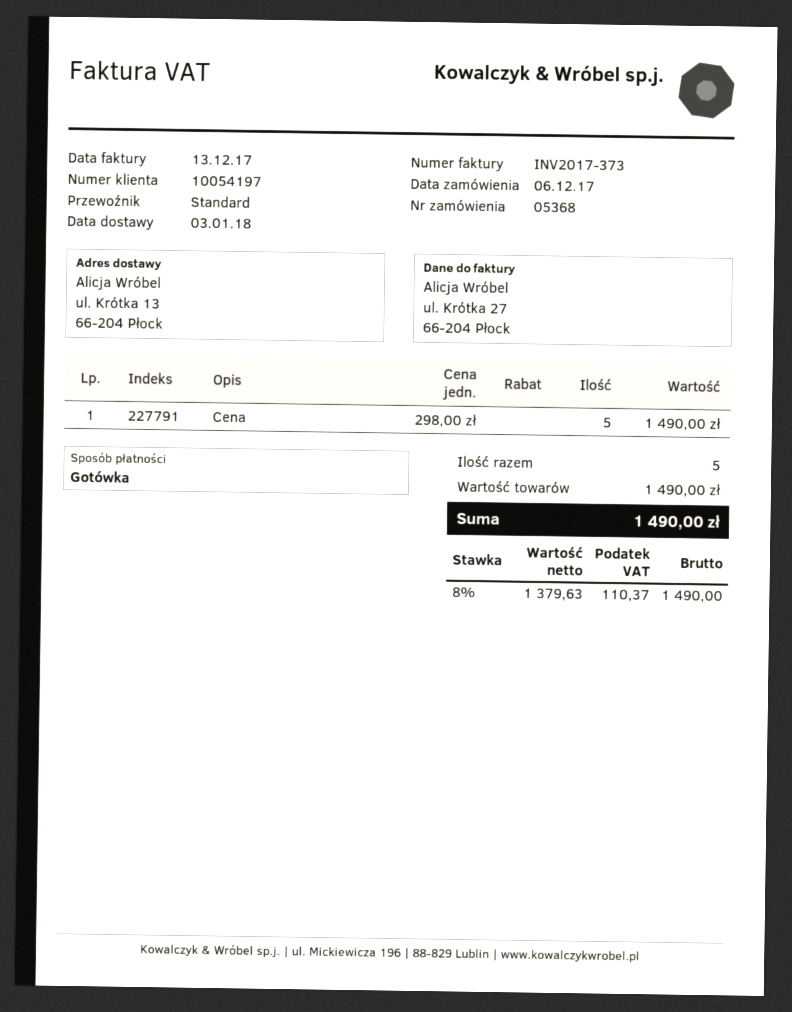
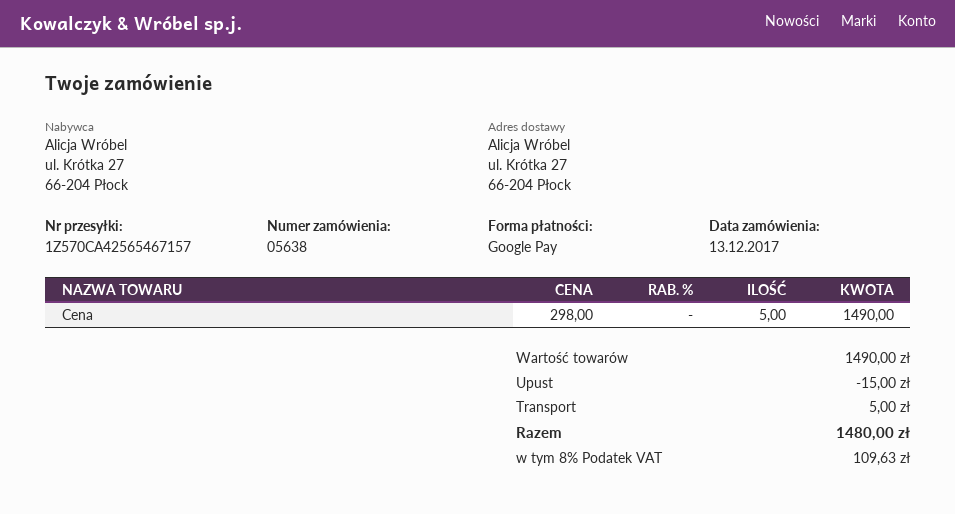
order number: 05368 -> 05638
order date: 2017-12-06 -> 2017-12-13
payment method: cash -> Google Pay
ship to: ul. Krótka 13, 66-204 Płock -> ul. Krótka 27, 66-204 Płock
discount: none -> 15.00
shipping: none -> 5.00
tax: 8% = 110.37 -> 8% = 109.63
total: 1490.00 -> 1480.00

